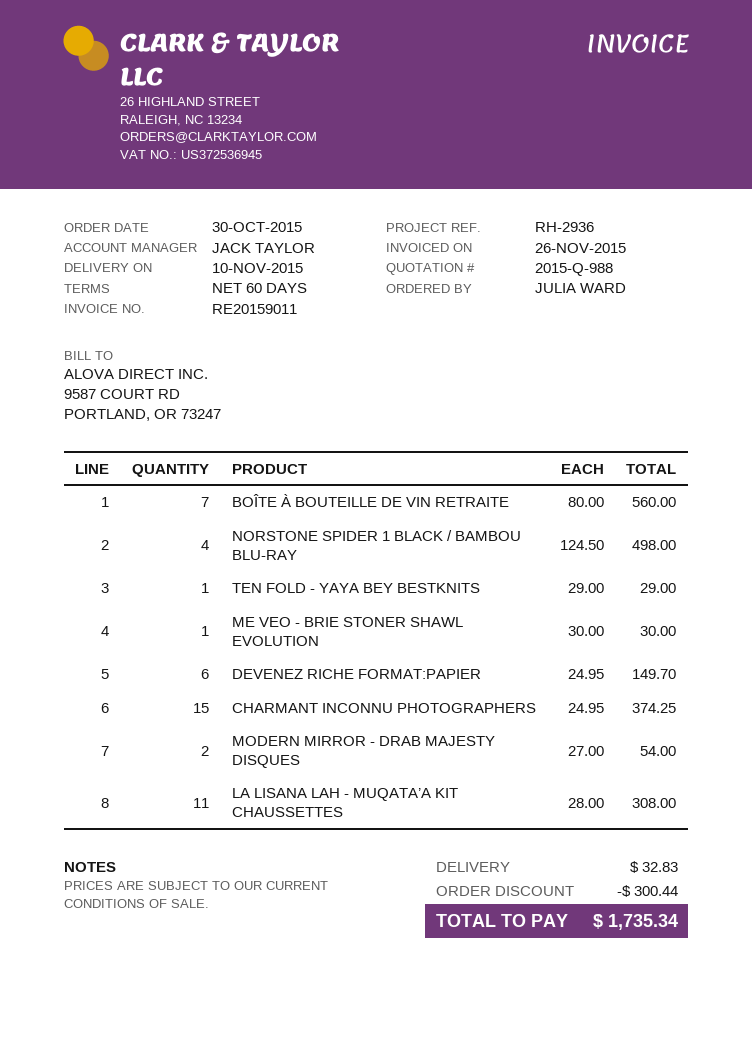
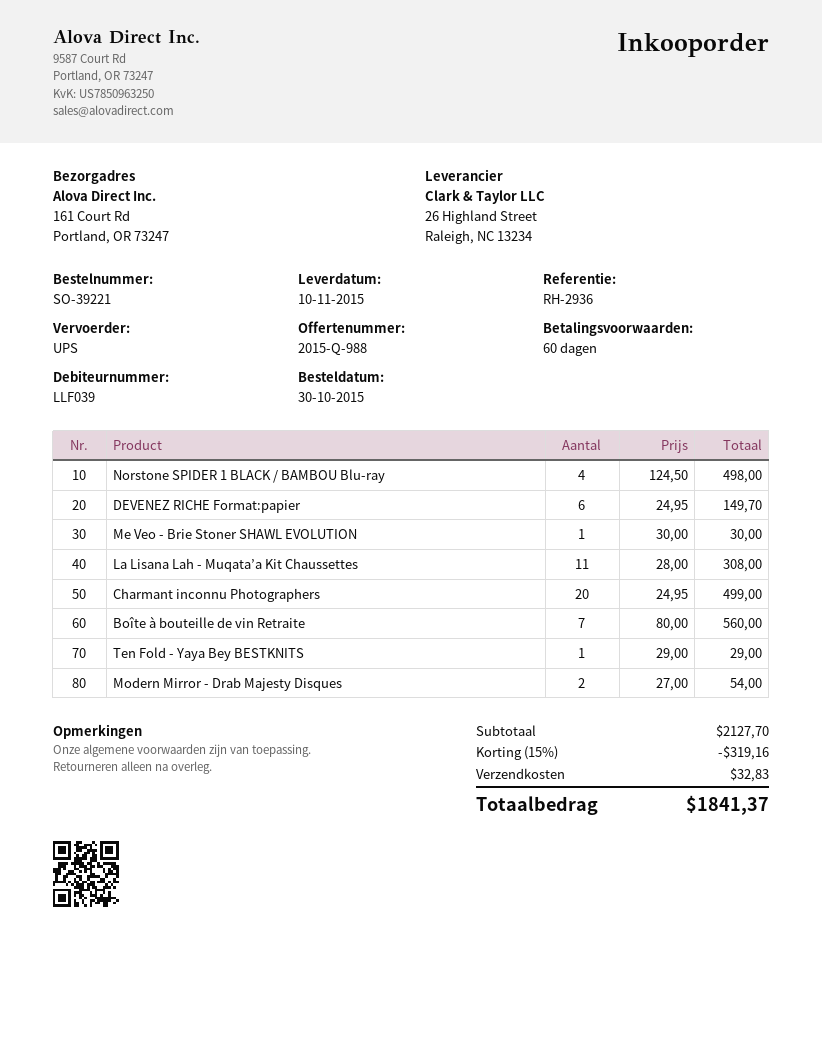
CHARMANT INCONNU PHOTOGRAPHERS: 15 x 24.95 = 374.25 -> 20 x 24.95 = 499.00
discount: 300.44 -> 319.16
total: 1735.34 -> 1841.37

